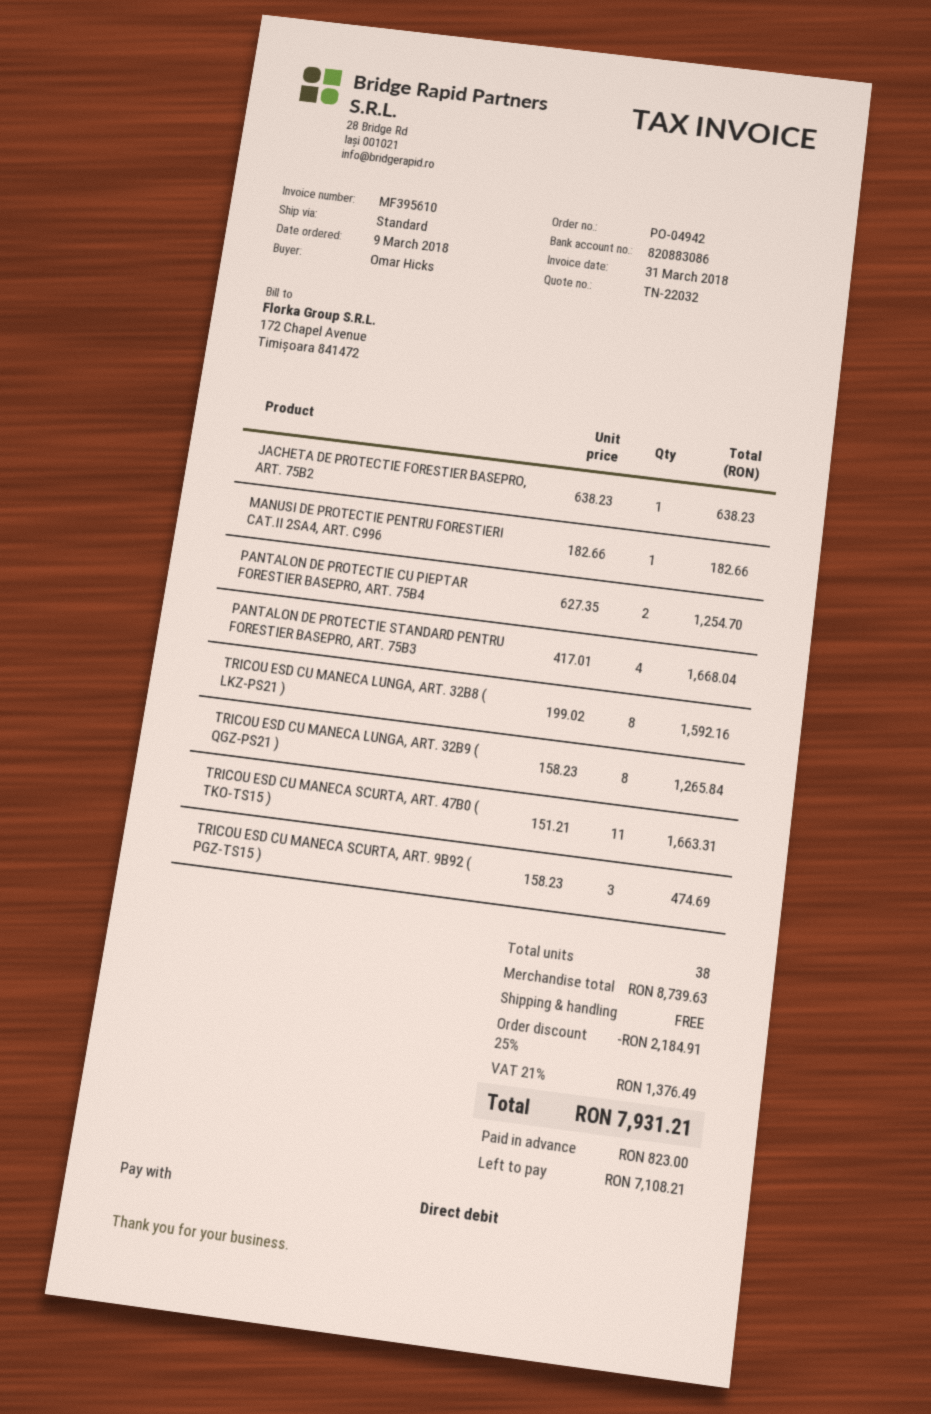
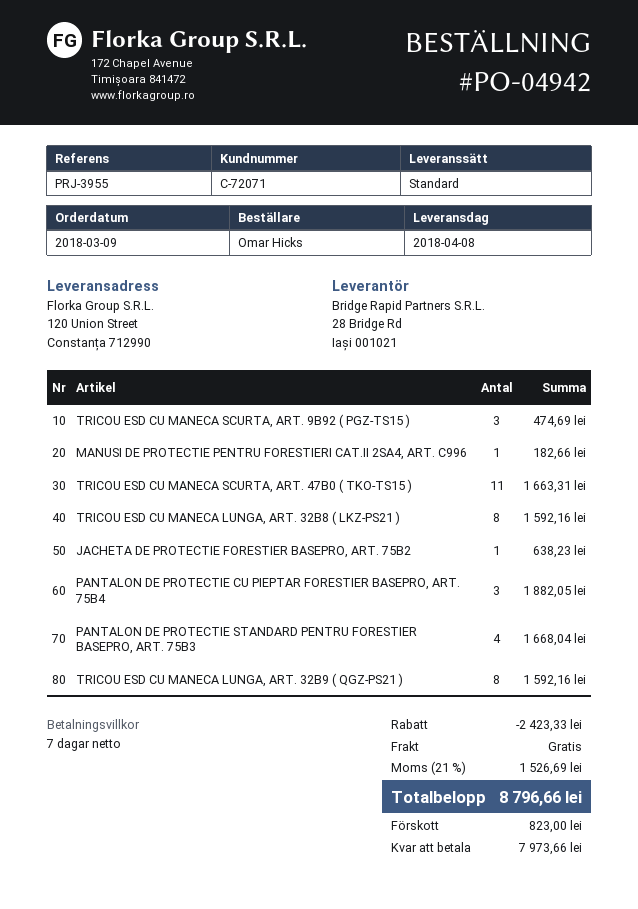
PANTALON DE PROTECTIE CU PIEPTAR FORESTIER BASEPRO, ART. 75B4: 2 for 1254.70 -> 3 for 1882.05
TRICOU ESD CU MANECA LUNGA, ART. 32B9 ( QGZ-PS21 ): 8 for 1265.84 -> 8 for 1592.16
discount: 2184.91 -> 2423.33
tax: 21% = 1376.49 -> 21% = 1526.69
total: 7931.21 -> 8796.66
balance: 7108.21 -> 7973.66

